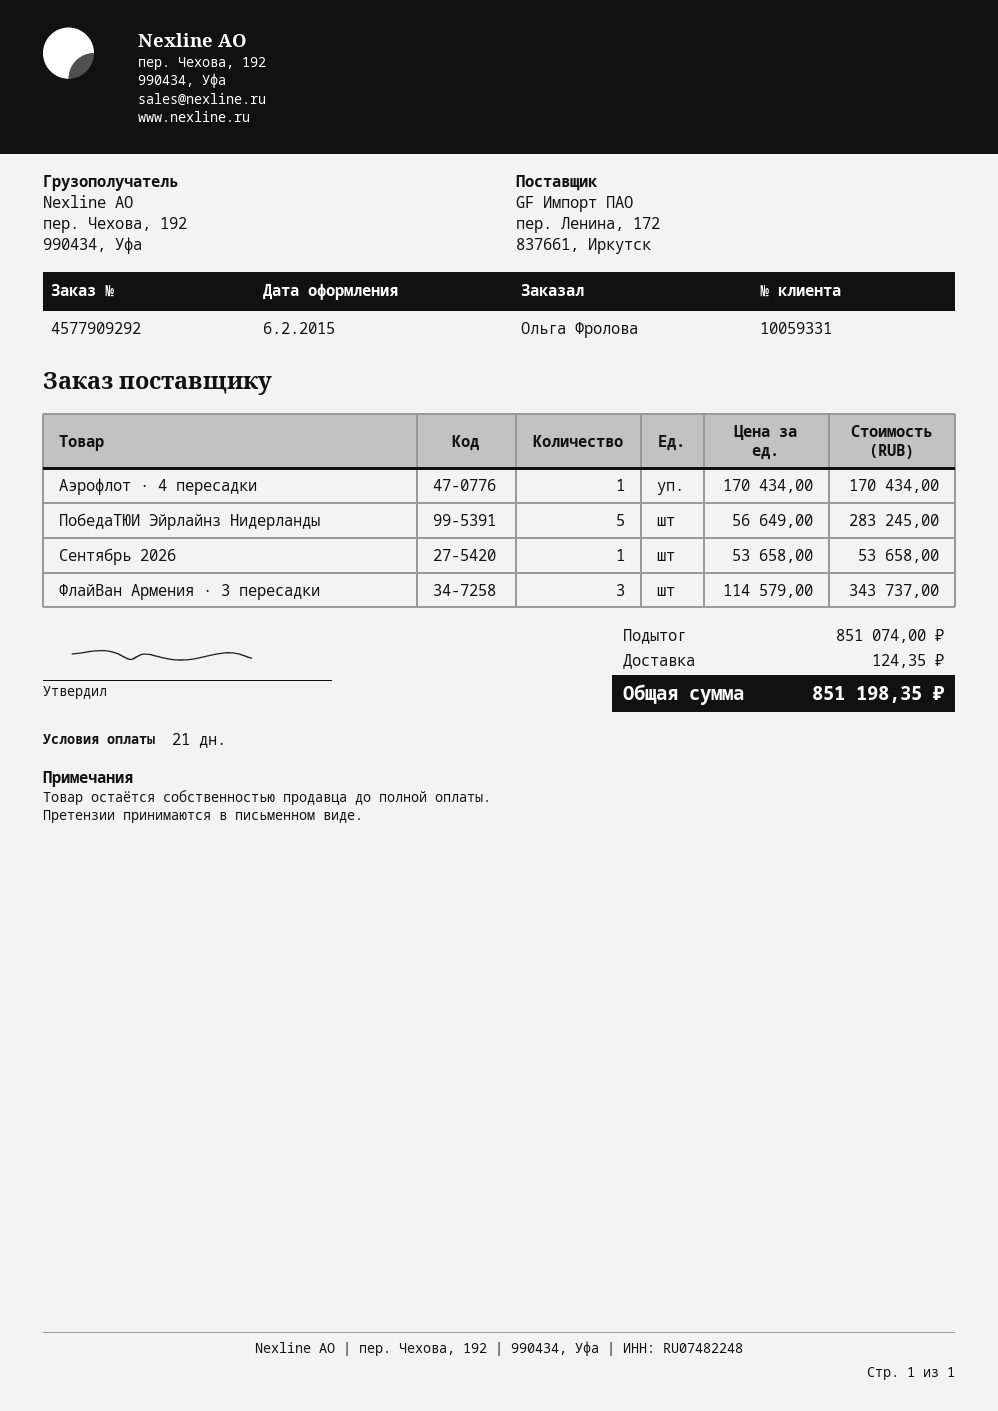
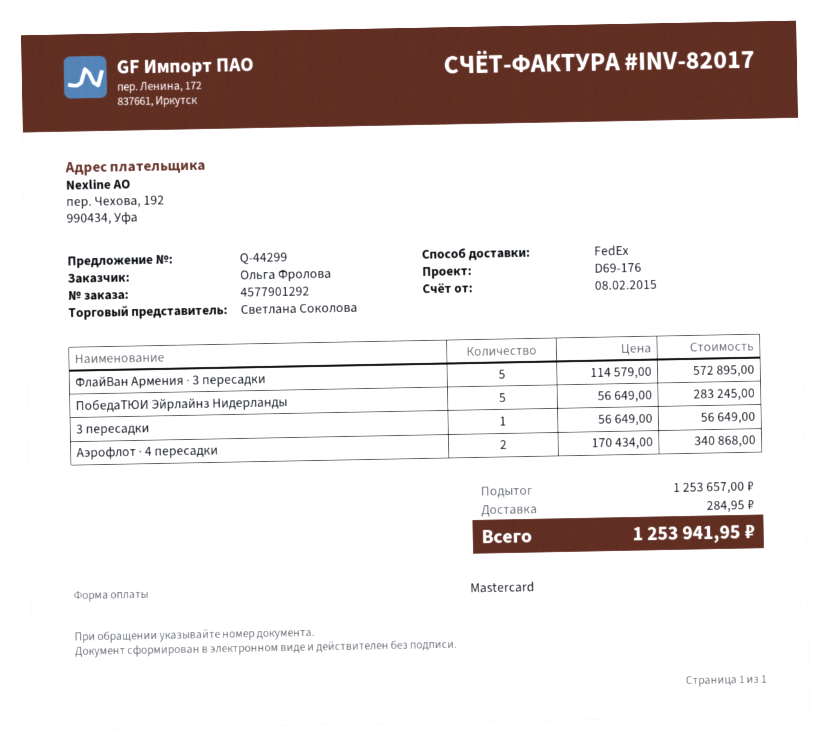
order number: 4577909292 -> 4577901292
Аэрофлот · 4 пересадки: 1 x 170434.00 = 170434.00 -> 2 x 170434.00 = 340868.00
Сентябрь 2026: 1 x 53658.00 = 53658.00 -> none
ФлайВан Армения · 3 пересадки: 3 x 114579.00 = 343737.00 -> 5 x 114579.00 = 572895.00
3 пересадки: none -> 1 x 56649.00 = 56649.00
subtotal: 851074.00 -> 1253657.00
shipping: 124.35 -> 284.95
total: 851198.35 -> 1253941.95

